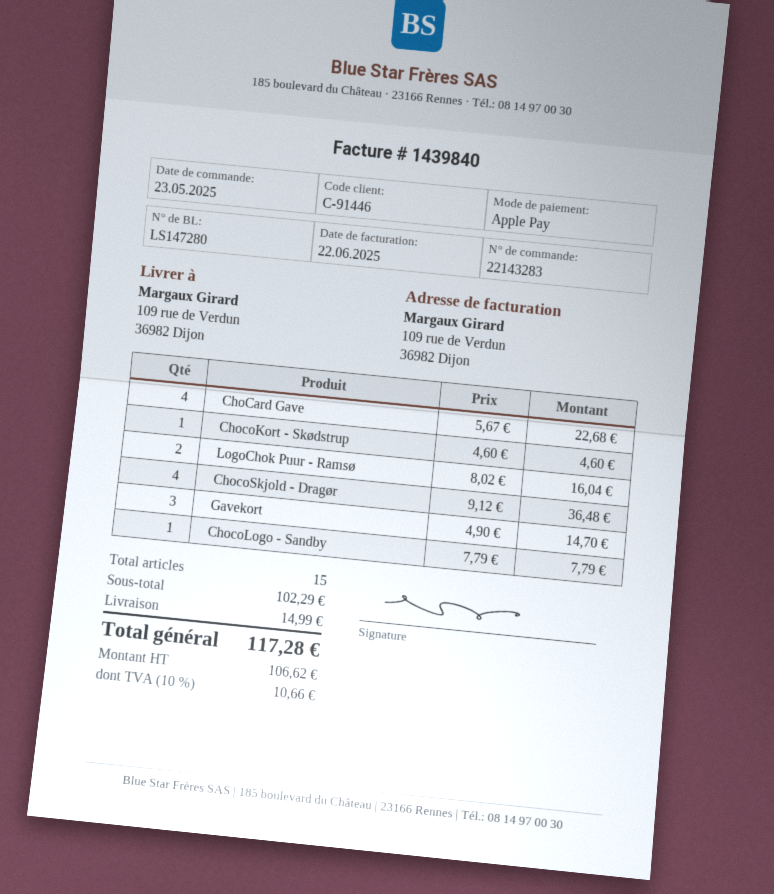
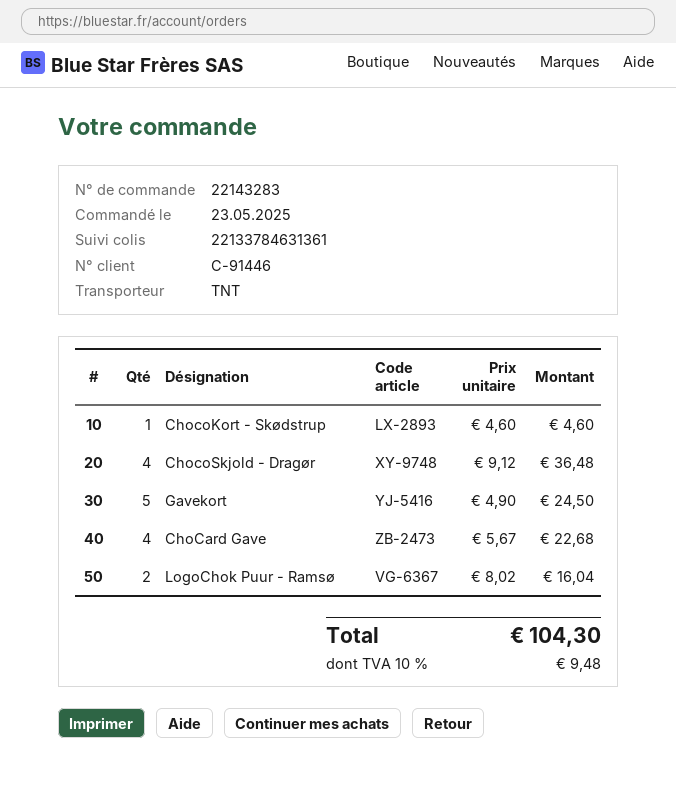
Gavekort: 3 x 4.90 = 14.70 -> 5 x 4.90 = 24.50
ChocoLogo - Sandby: 1 x 7.79 = 7.79 -> none
shipping: 14.99 -> none
tax: 10% = 10.66 -> 10% = 9.48
total: 117.28 -> 104.30

